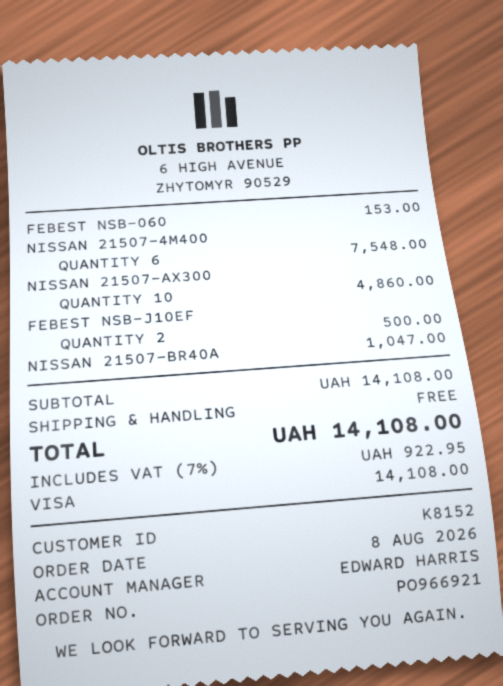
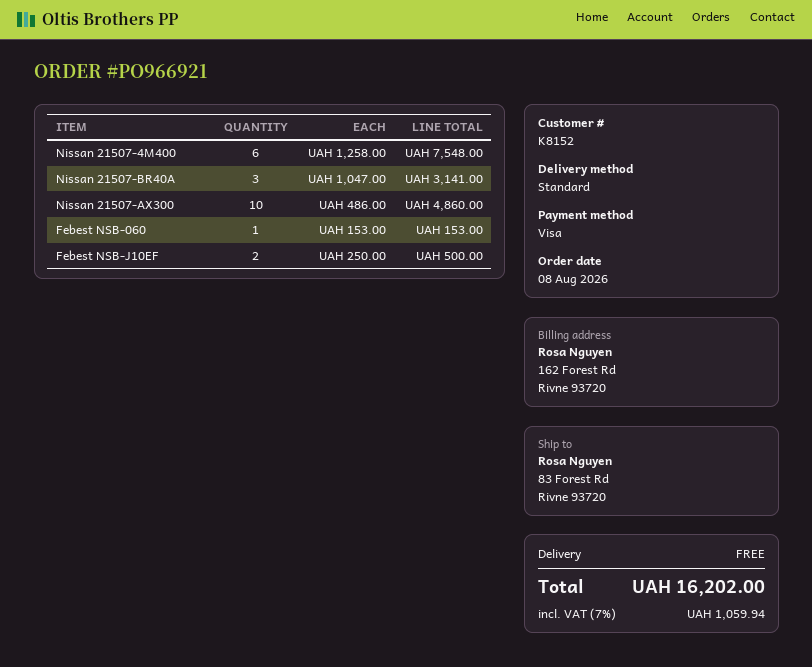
NISSAN 21507-BR40A: 1 for 1047.00 -> 3 for 3141.00
tax: 7% = 922.95 -> 7% = 1059.94
total: 14108.00 -> 16202.00

